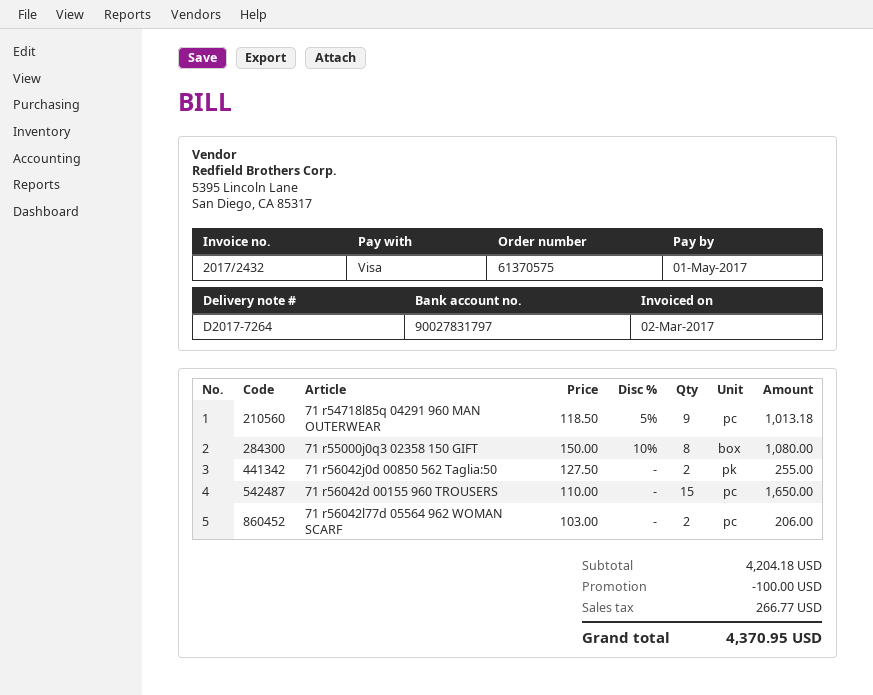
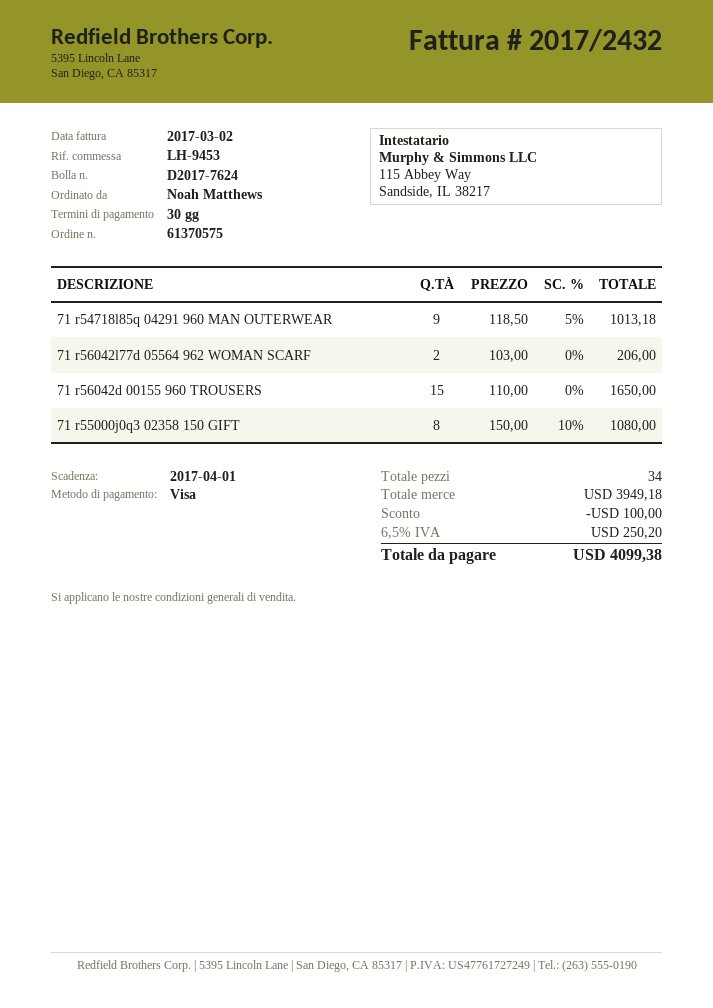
delivery note number: D2017-7264 -> D2017-7624
due date: 2017-05-01 -> 2017-04-01
71 r56042j0d 00850 562 Taglia:50: 2 x 127.50 = 255.00 -> none
subtotal: 4204.18 -> 3949.18
tax: 266.77 -> 250.20
total: 4370.95 -> 4099.38

